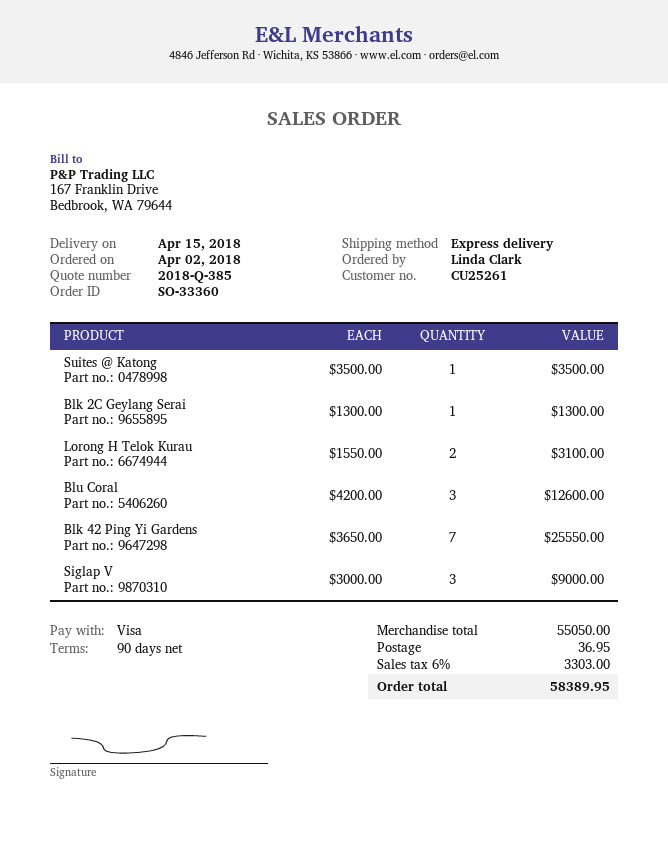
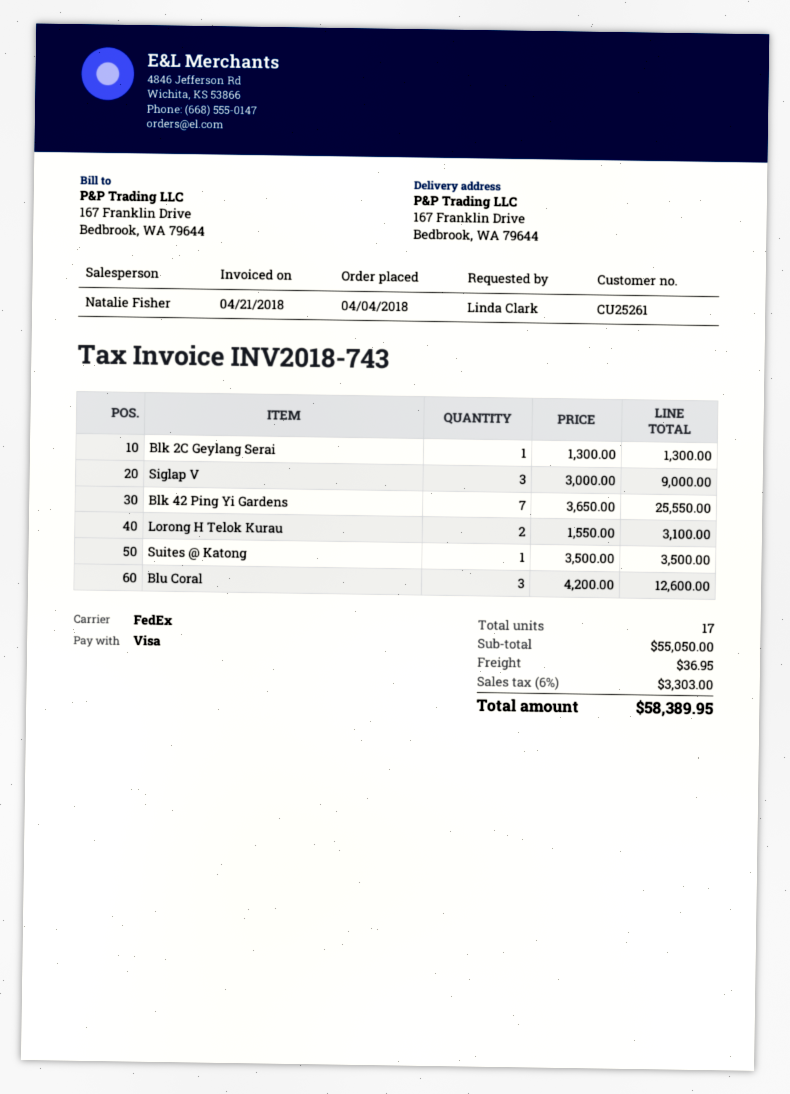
order date: 2018-04-02 -> 2018-04-04
shipping method: express -> FedEx

